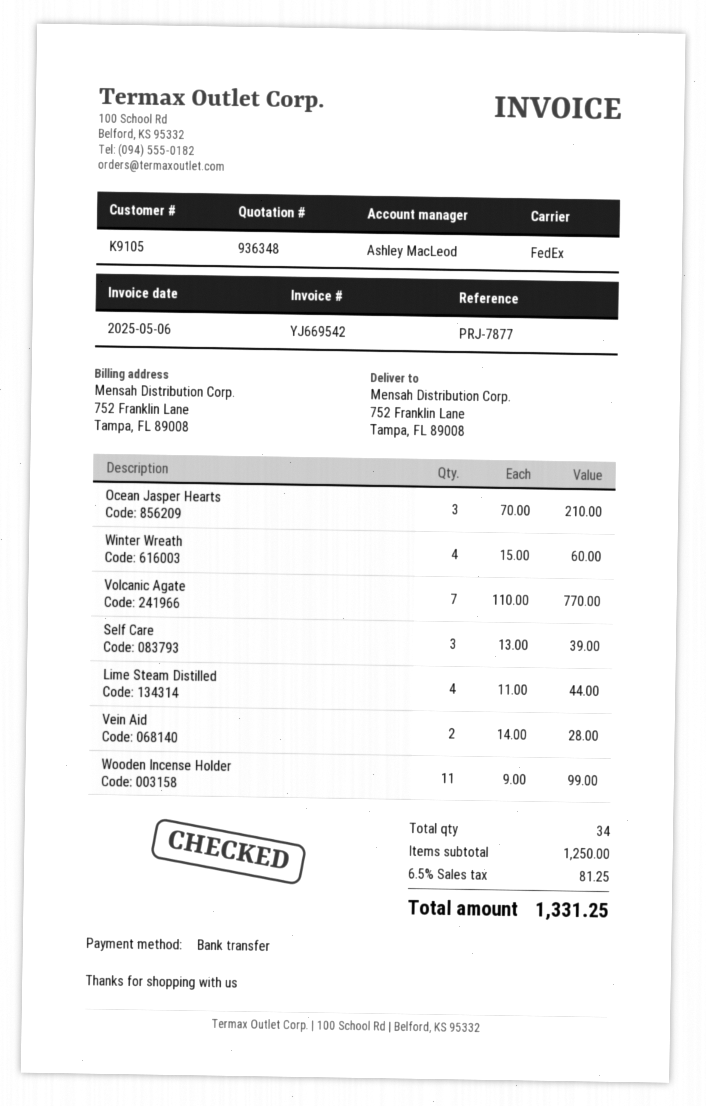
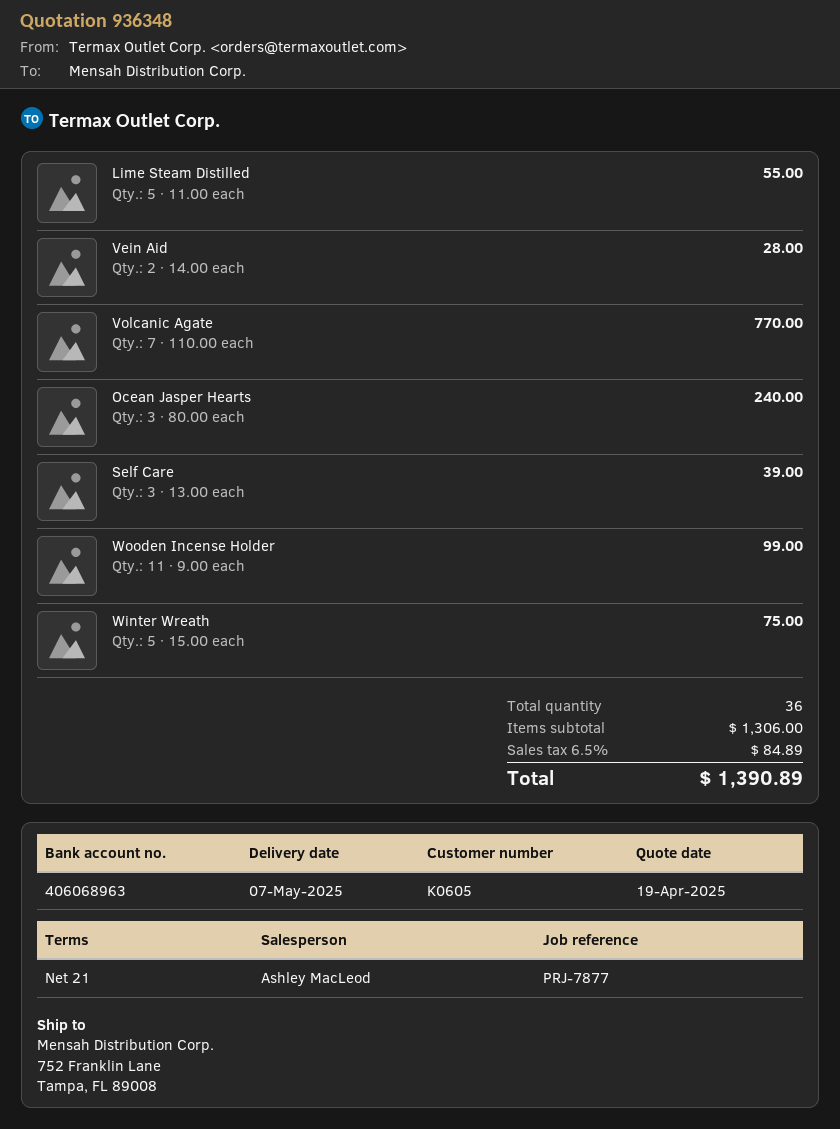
customer number: K9105 -> K0605
Ocean Jasper Hearts: 3 x 70.00 = 210.00 -> 3 x 80.00 = 240.00
Winter Wreath: 4 x 15.00 = 60.00 -> 5 x 15.00 = 75.00
Lime Steam Distilled: 4 x 11.00 = 44.00 -> 5 x 11.00 = 55.00
total quantity: 34 -> 36
subtotal: 1250.00 -> 1306.00
tax: 6.5% = 81.25 -> 6.5% = 84.89
total: 1331.25 -> 1390.89

